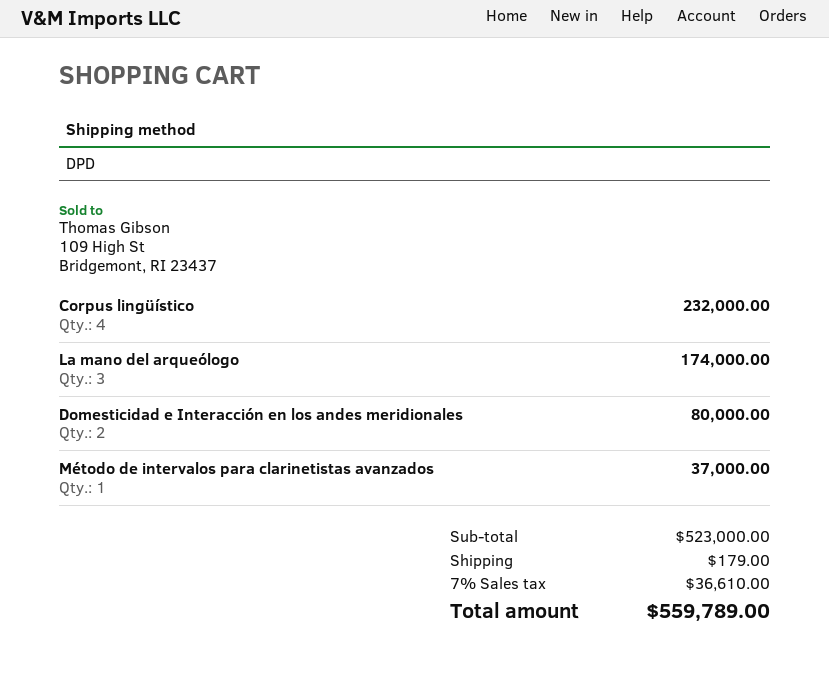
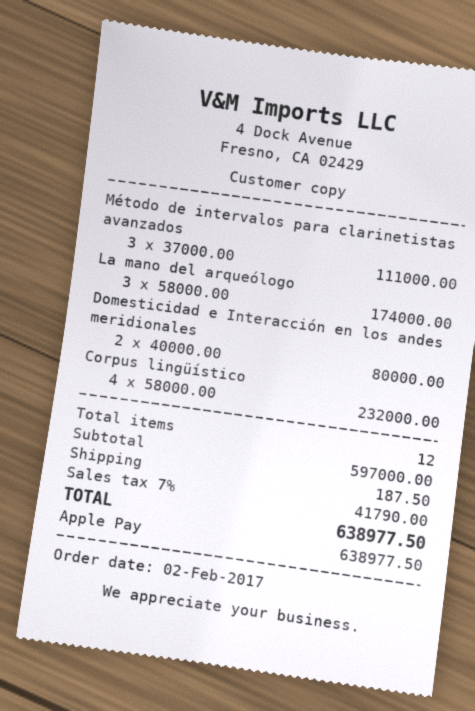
Método de intervalos para clarinetistas avanzados: 1 for 37000.00 -> 3 for 111000.00
subtotal: 523000.00 -> 597000.00
shipping: 179.00 -> 187.50
tax: 7% = 36610.00 -> 7% = 41790.00
total: 559789.00 -> 638977.50

